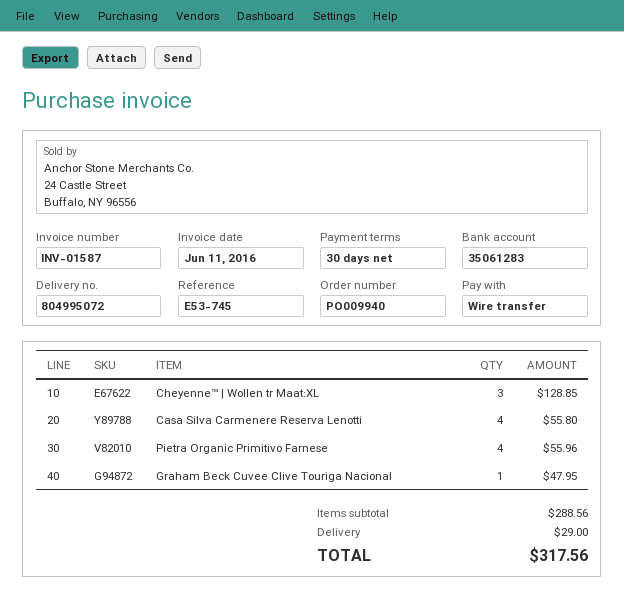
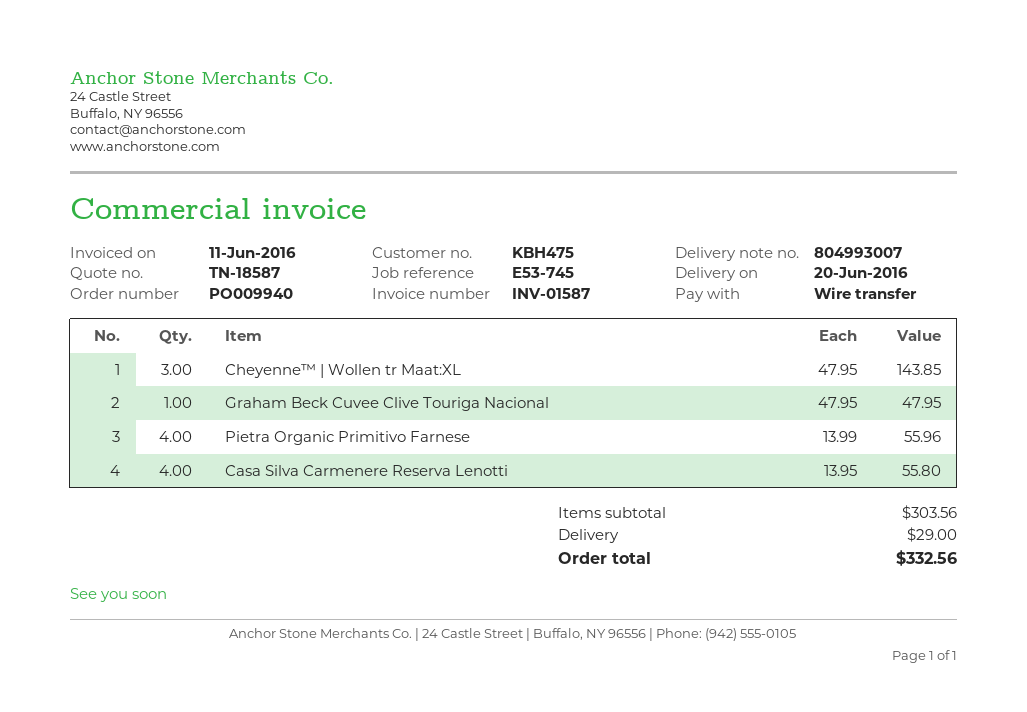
delivery note number: 804995072 -> 804993007
Cheyenne™ | Wollen tr Maat:XL: 3 for 128.85 -> 3 for 143.85
subtotal: 288.56 -> 303.56
total: 317.56 -> 332.56

